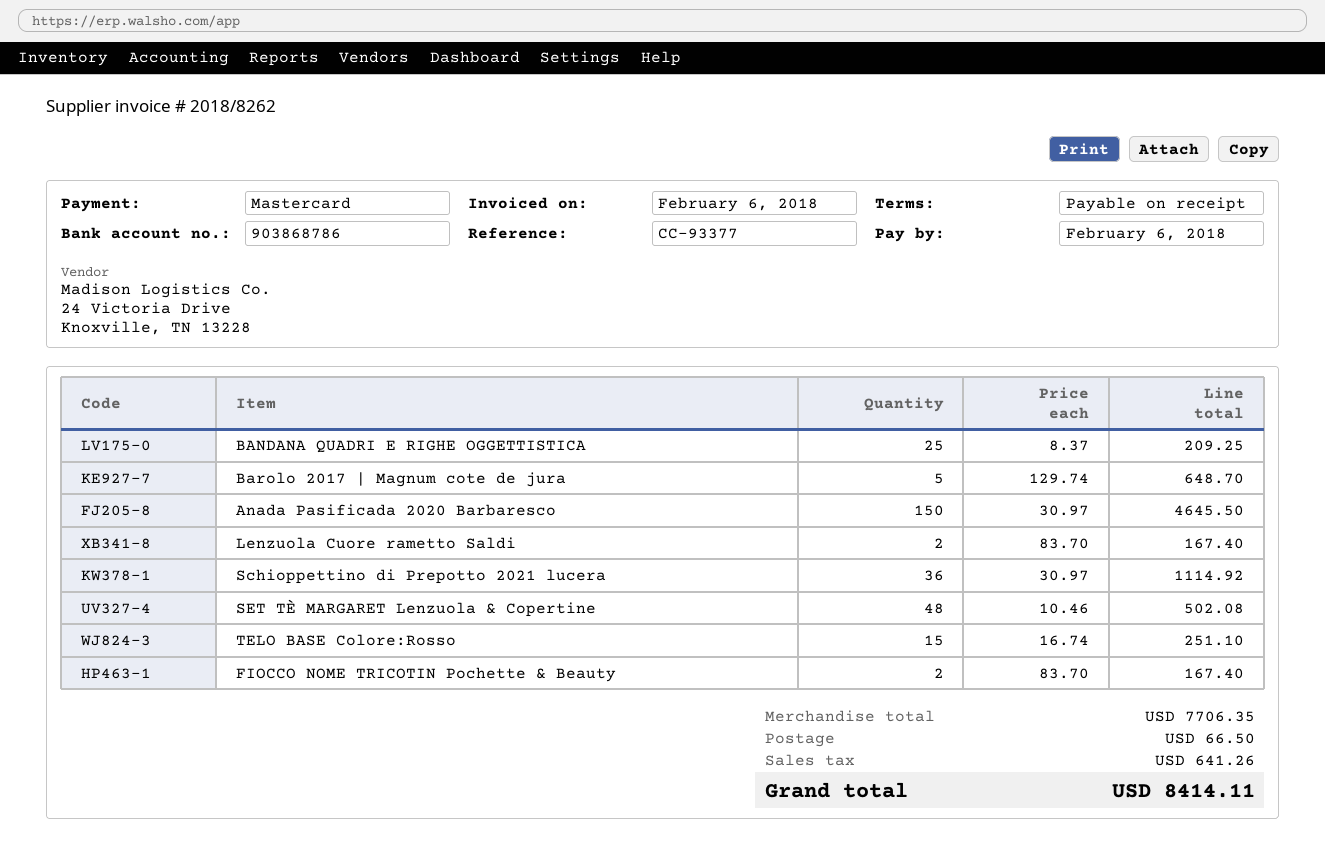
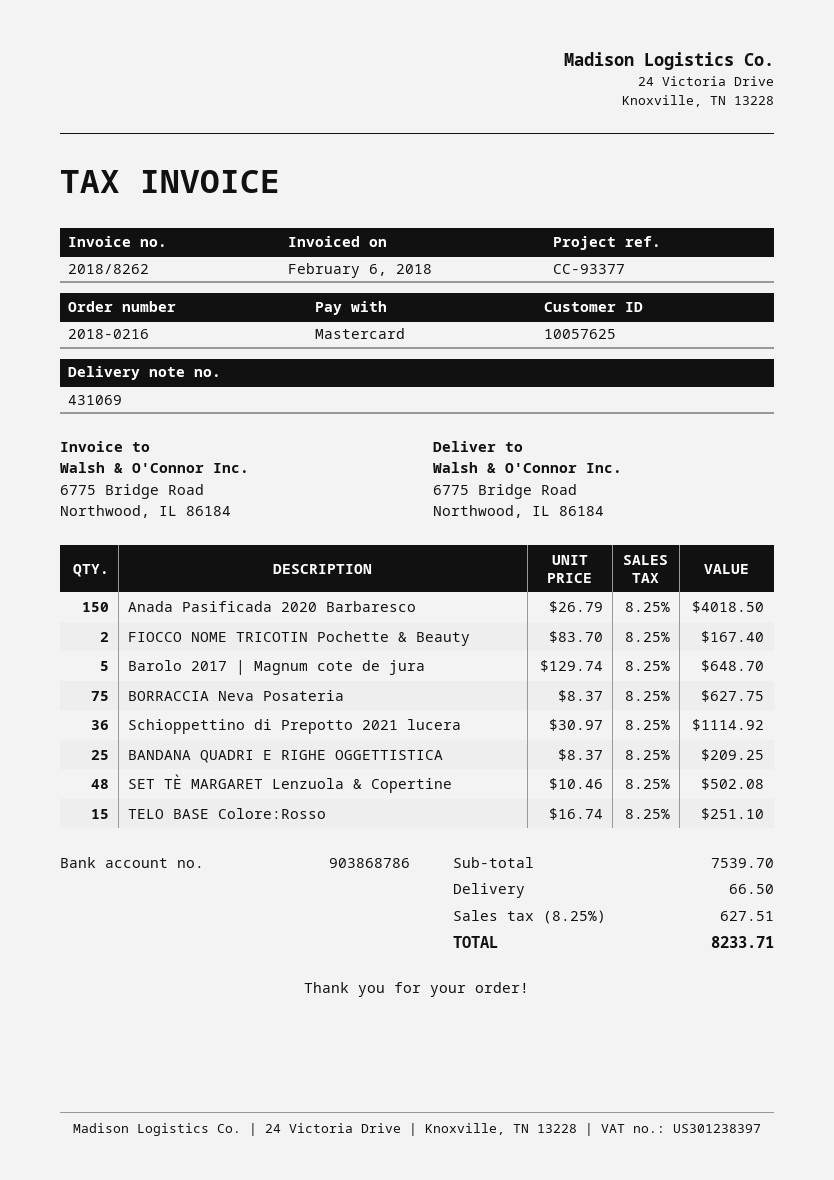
Anada Pasificada 2020 Barbaresco: 150 x 30.97 = 4645.50 -> 150 x 26.79 = 4018.50
Lenzuola Cuore rametto Saldi: 2 x 83.70 = 167.40 -> none
BORRACCIA Neva Posateria: none -> 75 x 8.37 = 627.75
subtotal: 7706.35 -> 7539.70
tax: 641.26 -> 627.51
total: 8414.11 -> 8233.71

